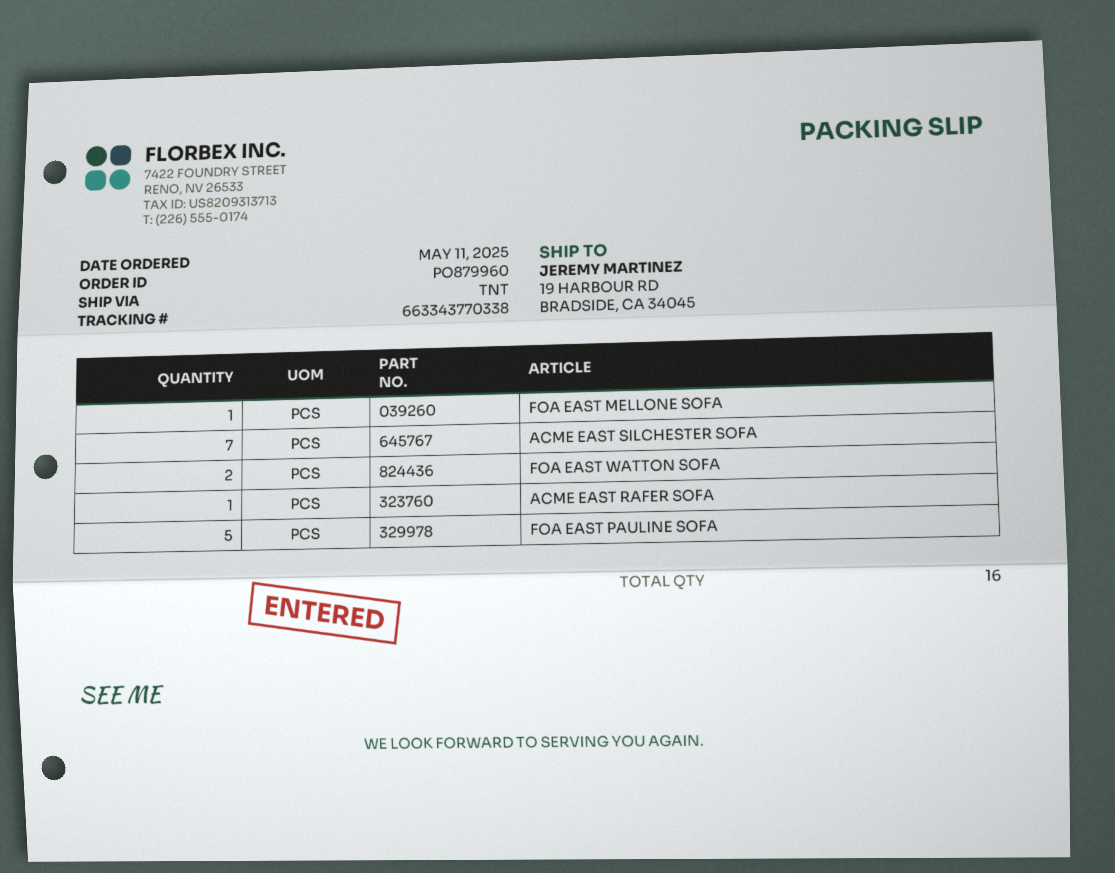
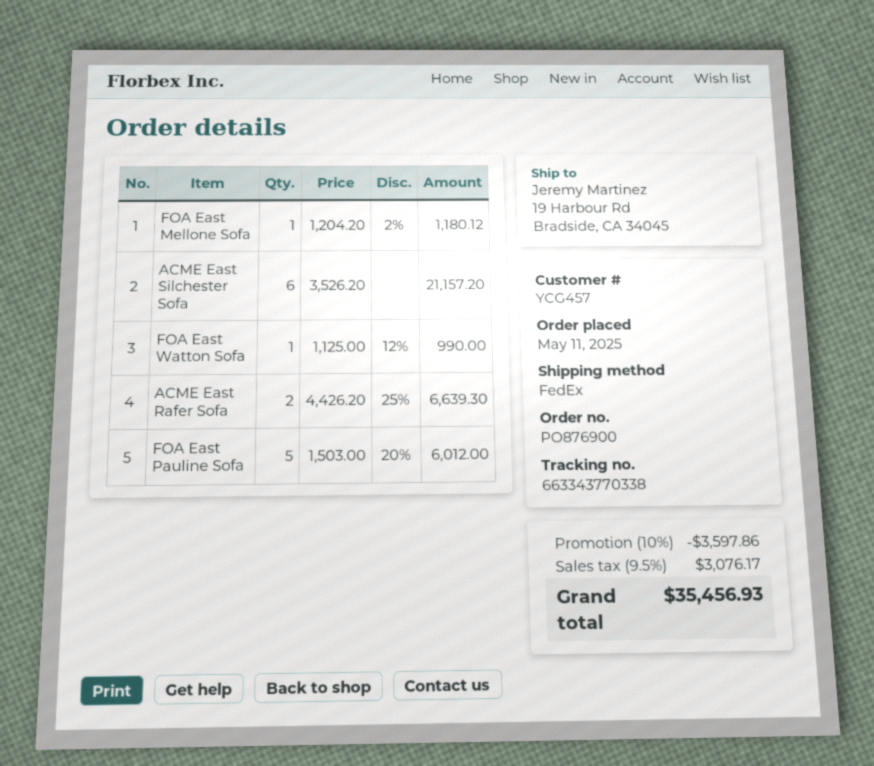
order number: PO879960 -> PO876900
shipping method: TNT -> FedEx
ACME EAST SILCHESTER SOFA: 7 -> 6
FOA EAST WATTON SOFA: 2 -> 1
ACME EAST RAFER SOFA: 1 -> 2

